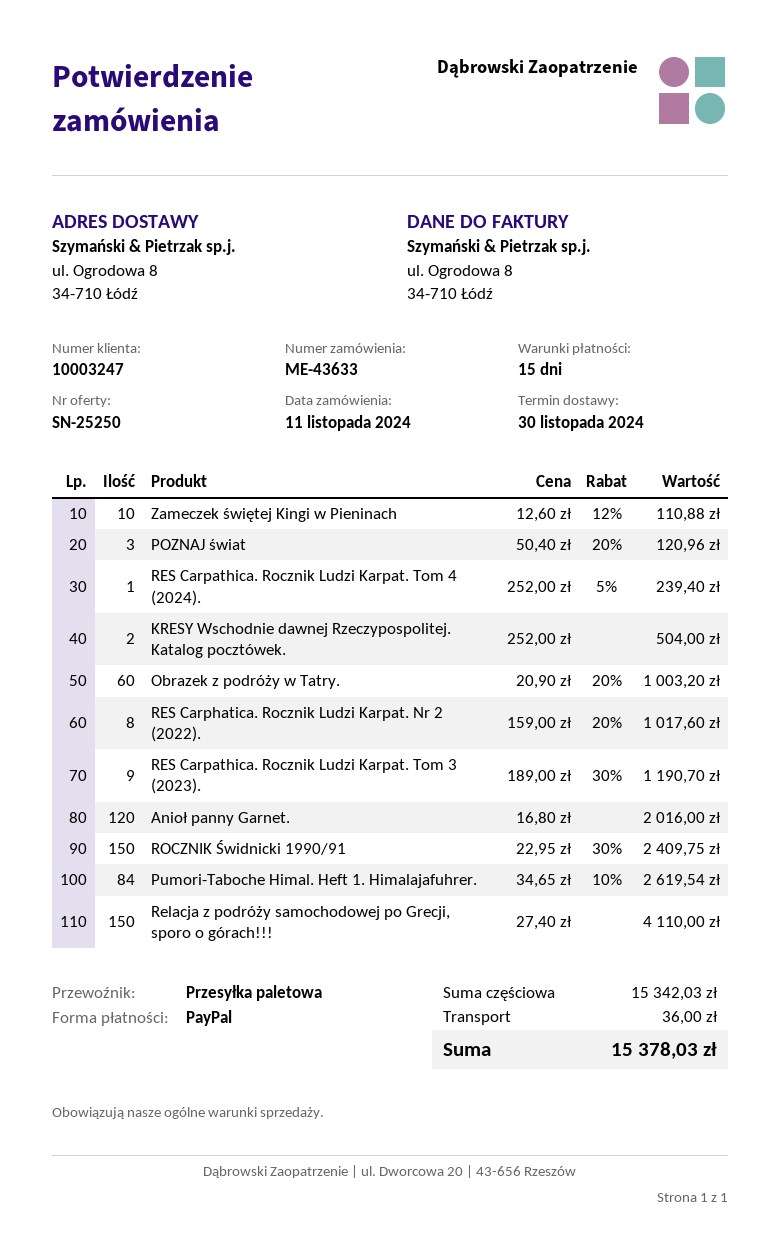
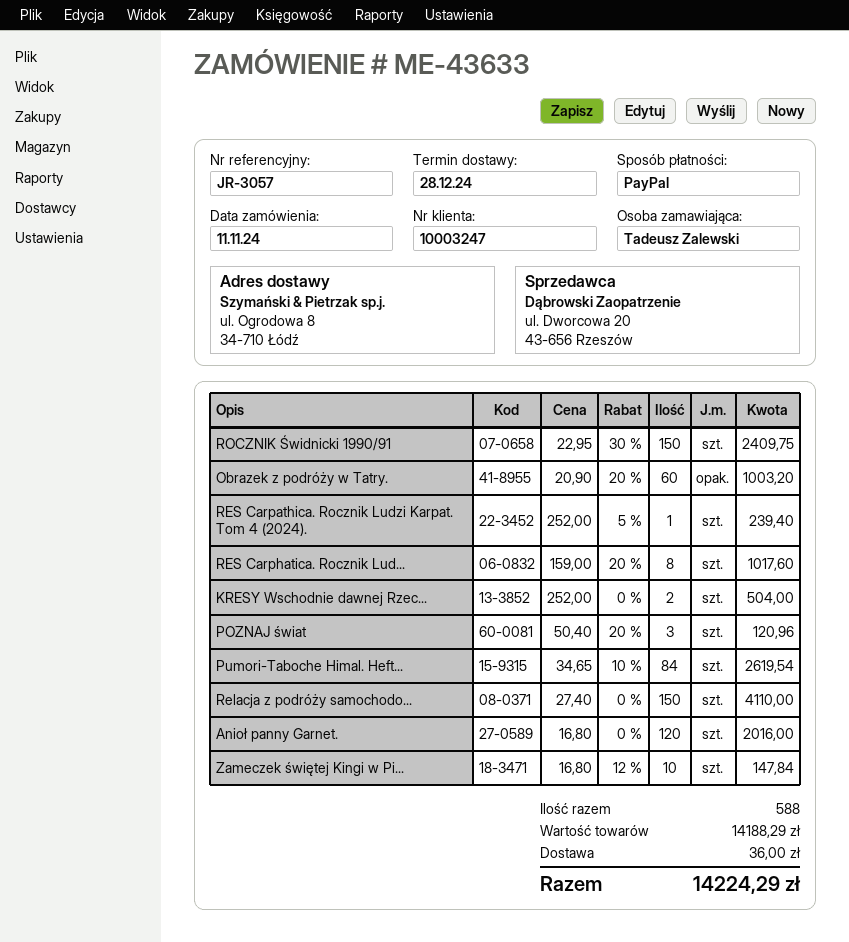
delivery date: 2024-11-30 -> 2024-12-28
Zameczek świętej Kingi w Pieninach: 10 x 12.60 - 12% = 110.88 -> 10 x 16.80 - 12% = 147.84
RES Carpathica. Rocznik Ludzi Karpat. Tom 3 (2023).: 9 x 189.00 - 30% = 1190.70 -> none
subtotal: 15342.03 -> 14188.29
total: 15378.03 -> 14224.29

